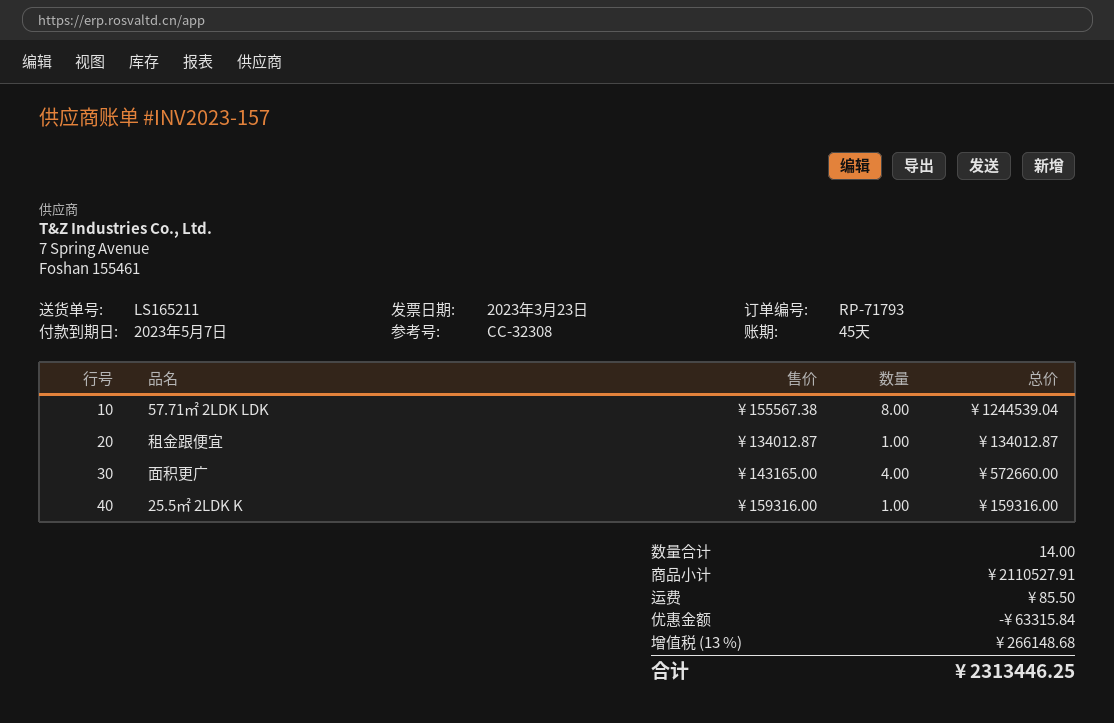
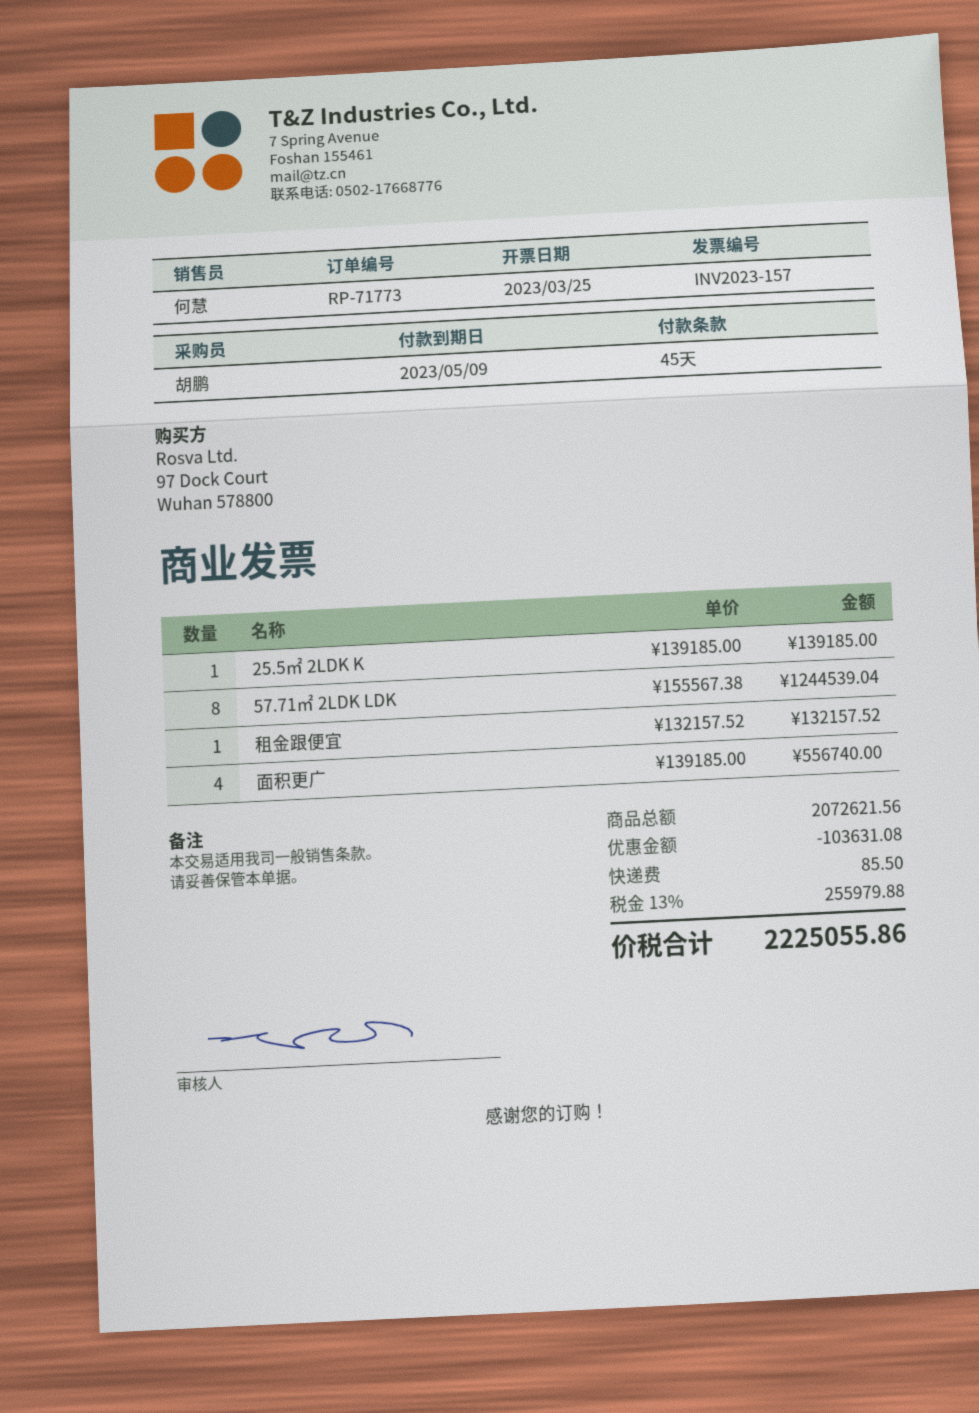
order number: RP-71793 -> RP-71773
invoice date: 2023-03-23 -> 2023-03-25
due date: 2023-05-07 -> 2023-05-09
租金跟便宜: 1 x 134012.87 = 134012.87 -> 1 x 132157.52 = 132157.52
面积更广: 4 x 143165.00 = 572660.00 -> 4 x 139185.00 = 556740.00
25.5㎡ 2LDK K: 1 x 159316.00 = 159316.00 -> 1 x 139185.00 = 139185.00
subtotal: 2110527.91 -> 2072621.56
discount: 63315.84 -> 103631.08
tax: 13% = 266148.68 -> 13% = 255979.88
total: 2313446.25 -> 2225055.86

